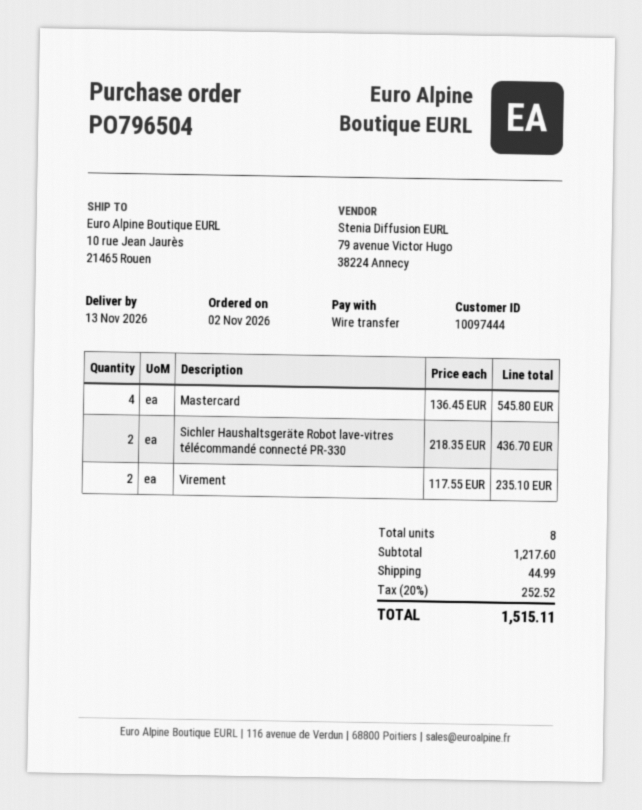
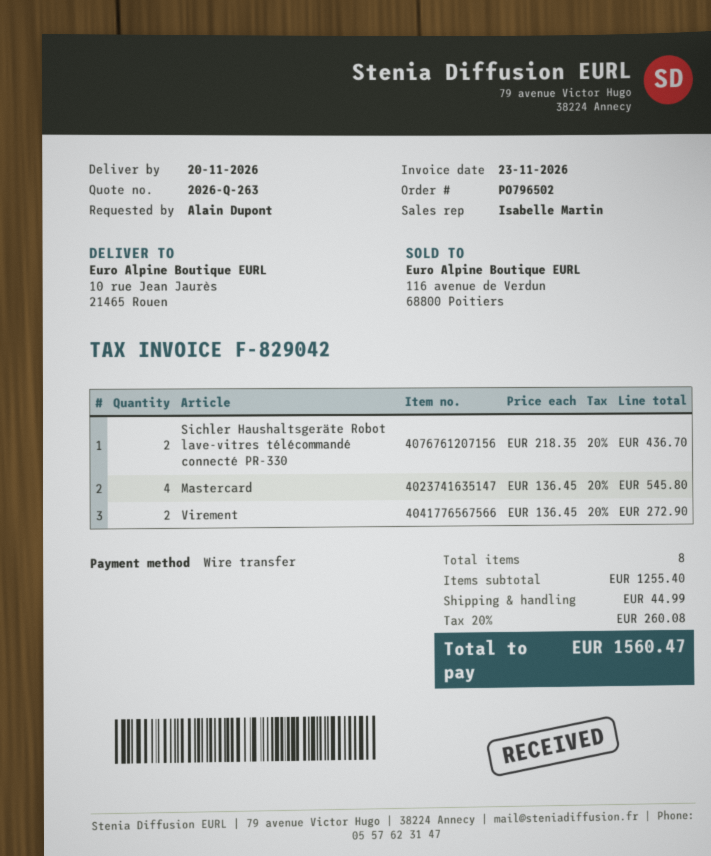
order number: PO796504 -> PO796502
delivery date: 2026-11-13 -> 2026-11-20
Virement: 2 x 117.55 = 235.10 -> 2 x 136.45 = 272.90
subtotal: 1217.60 -> 1255.40
tax: 20% = 252.52 -> 20% = 260.08
total: 1515.11 -> 1560.47

